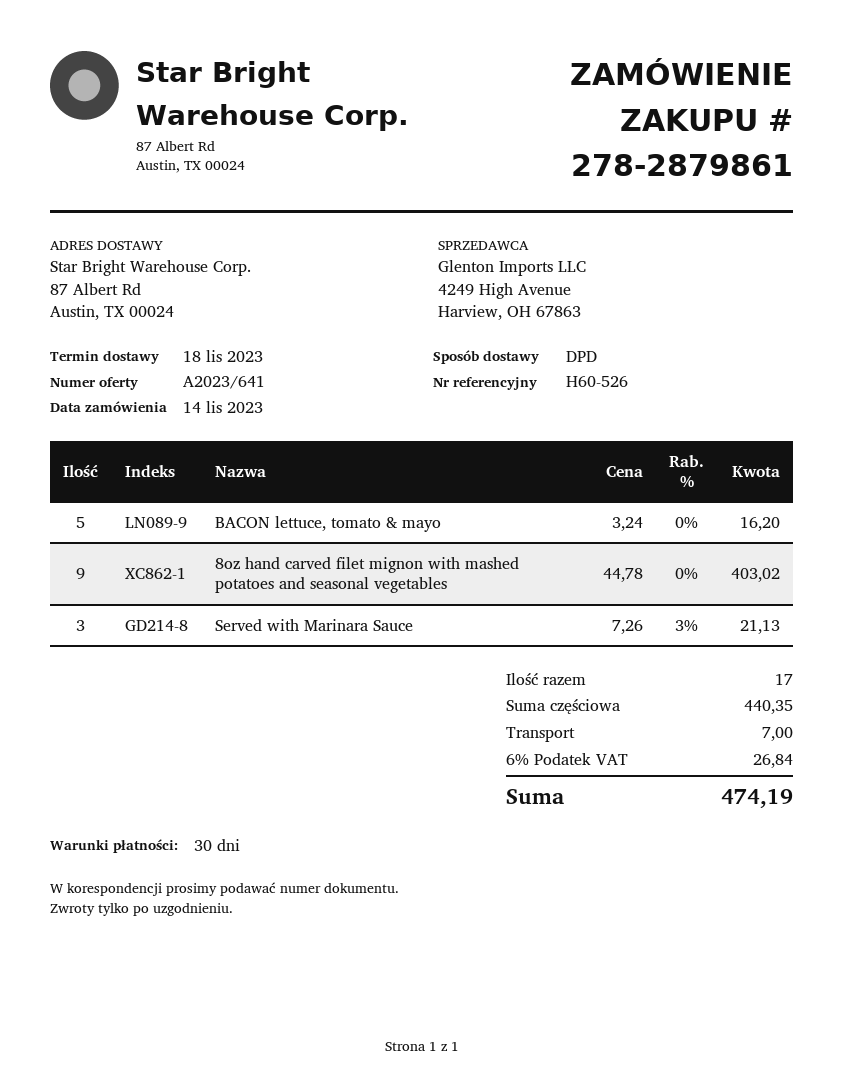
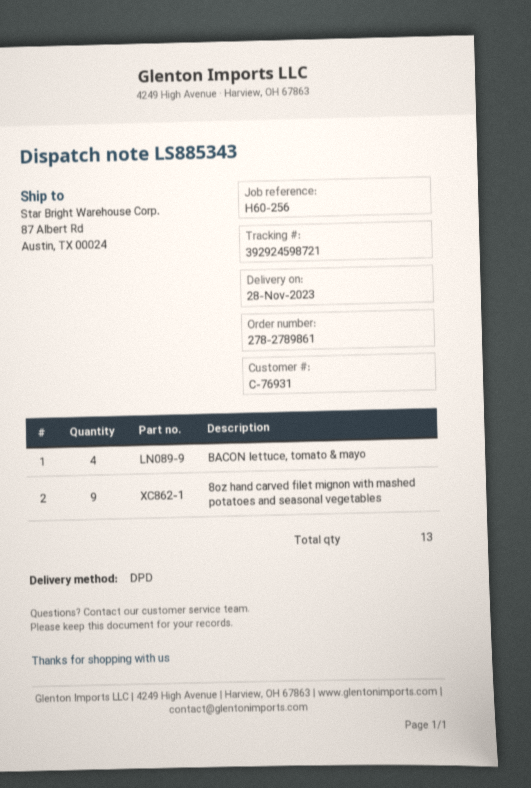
order number: 278-2879861 -> 278-2789861
delivery date: 2023-11-18 -> 2023-11-28
reference: H60-526 -> H60-256
BACON lettuce, tomato & mayo: 5 -> 4
Served with Marinara Sauce: 3 -> none
total quantity: 17 -> 13

